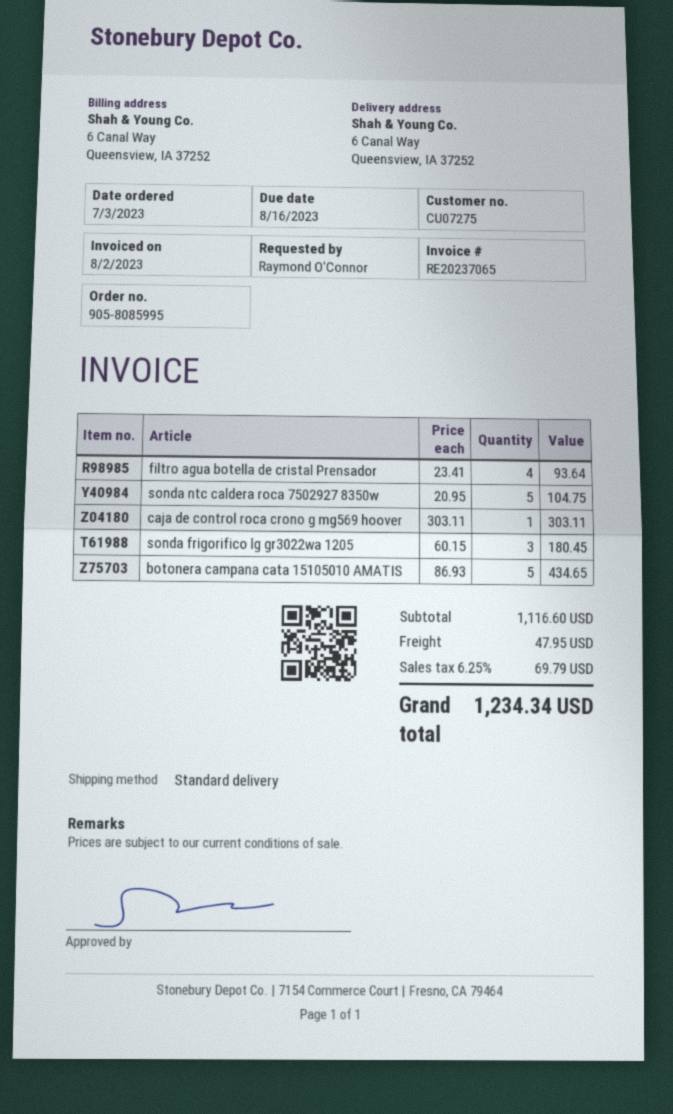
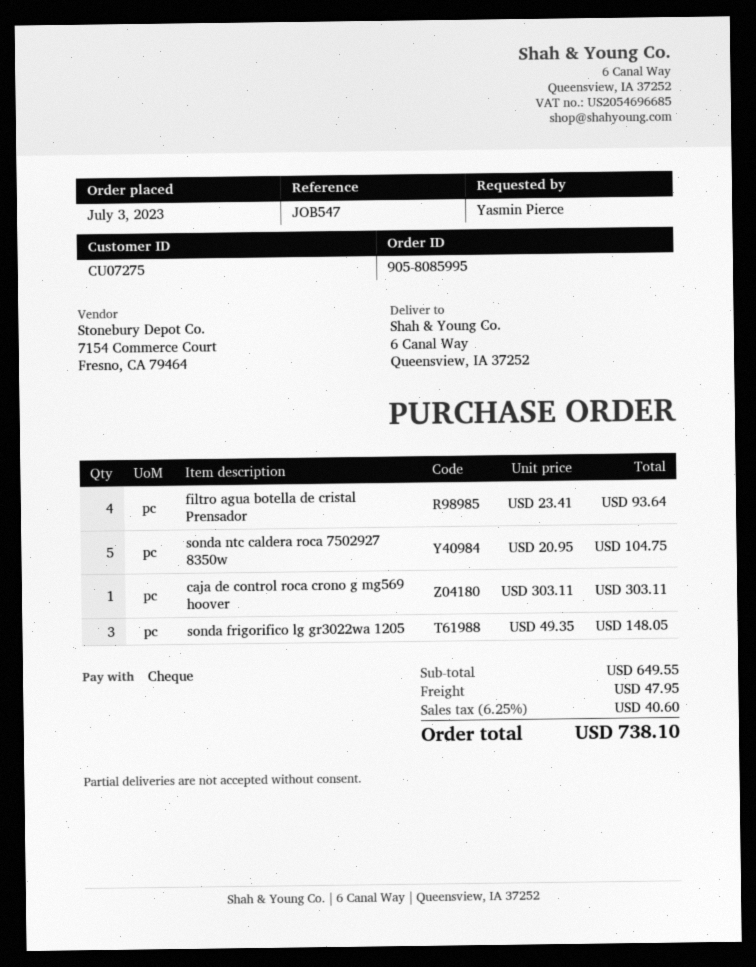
ordered by: Raymond O'Connor -> Yasmin Pierce
sonda frigorifico lg gr3022wa 1205: 3 x 60.15 = 180.45 -> 3 x 49.35 = 148.05
botonera campana cata 15105010 AMATIS: 5 x 86.93 = 434.65 -> none
subtotal: 1116.60 -> 649.55
tax: 6.25% = 69.79 -> 6.25% = 40.60
total: 1234.34 -> 738.10

